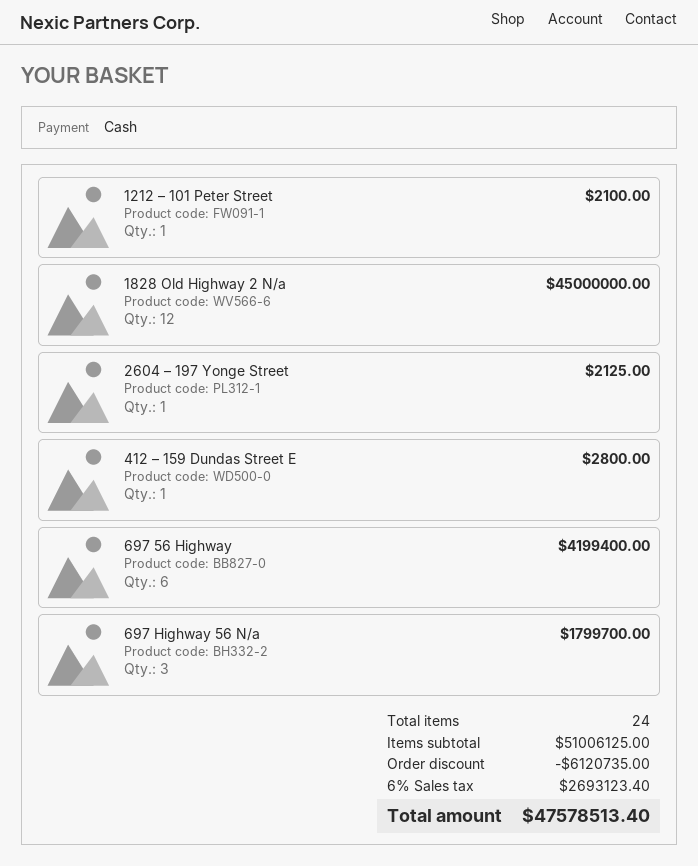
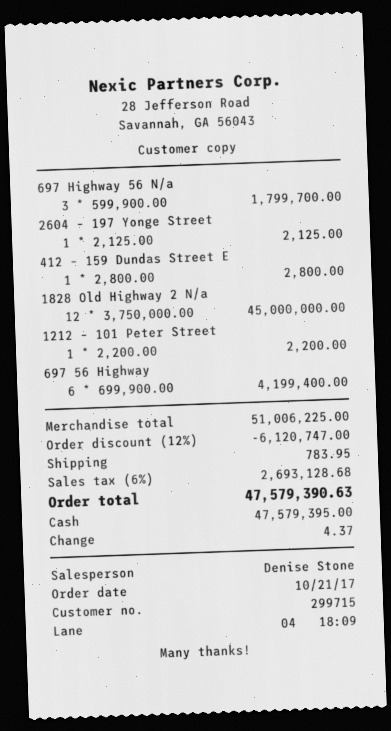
1212 – 101 Peter Street: 1 for 2100.00 -> 1 for 2200.00
subtotal: 51006125.00 -> 51006225.00
discount: 6120735.00 -> 6120747.00
shipping: none -> 783.95
tax: 6% = 2693123.40 -> 6% = 2693128.68
total: 47578513.40 -> 47579390.63

